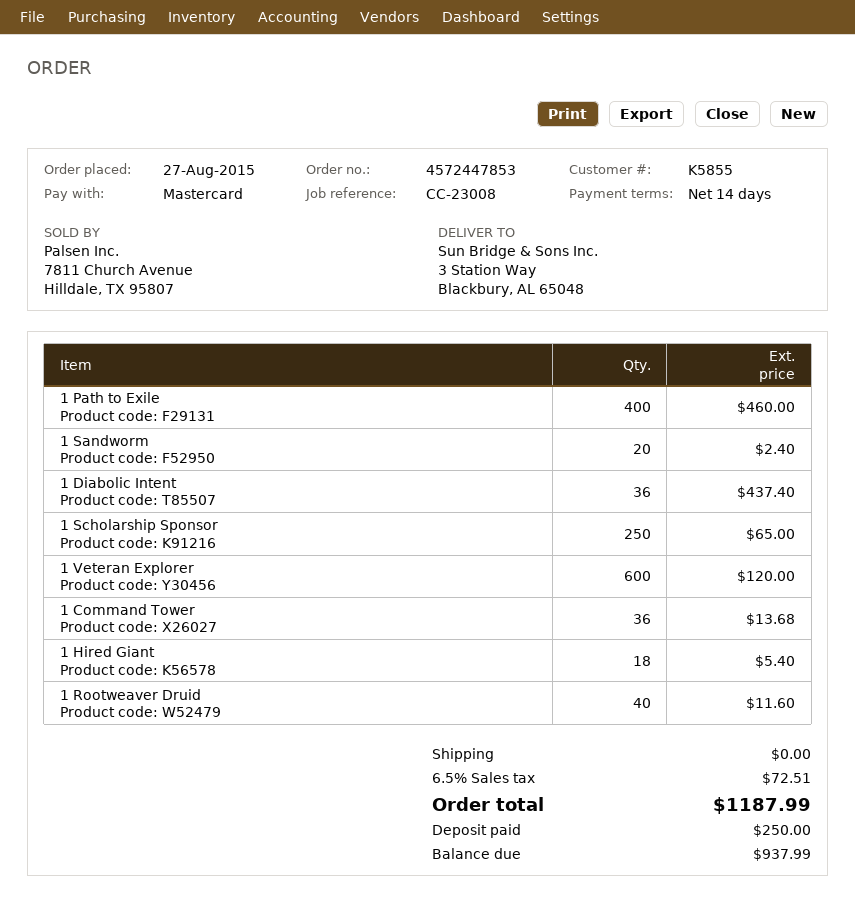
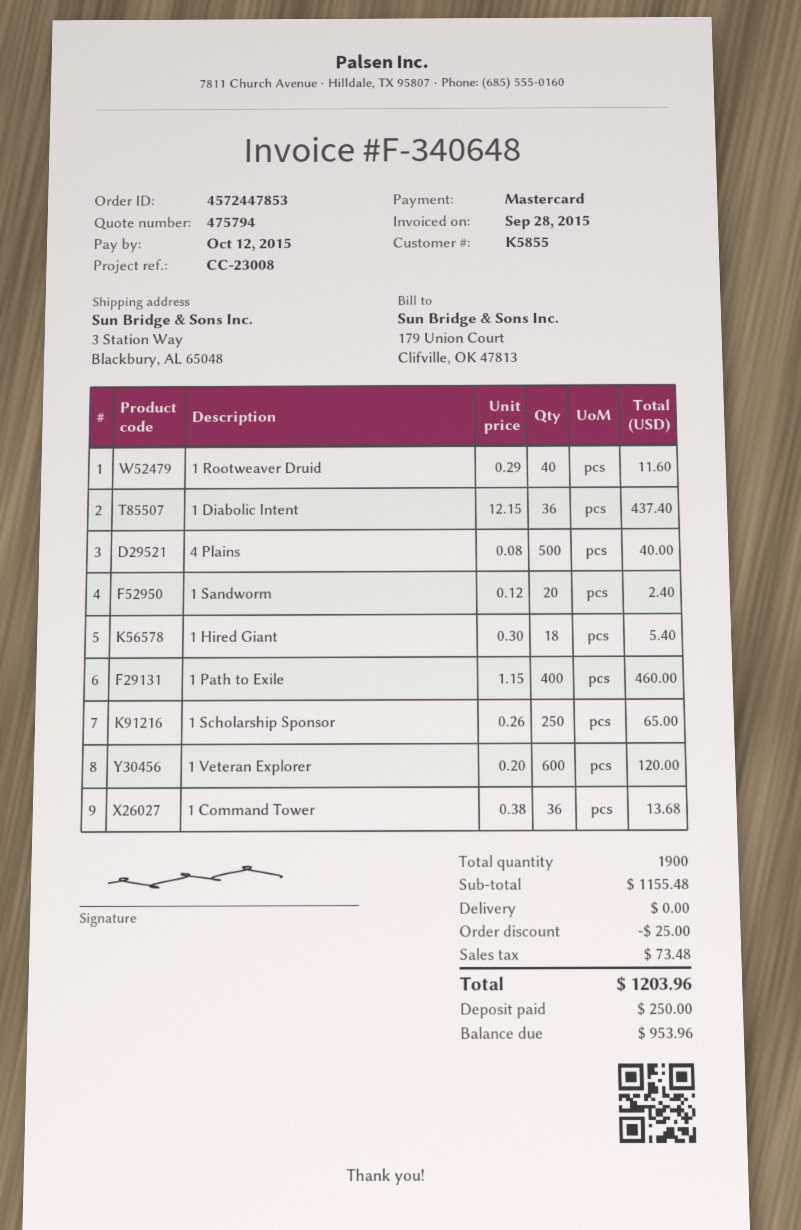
4 Plains: none -> 500 for 40.00
discount: none -> 25.00
tax: 72.51 -> 73.48
total: 1187.99 -> 1203.96
balance: 937.99 -> 953.96

